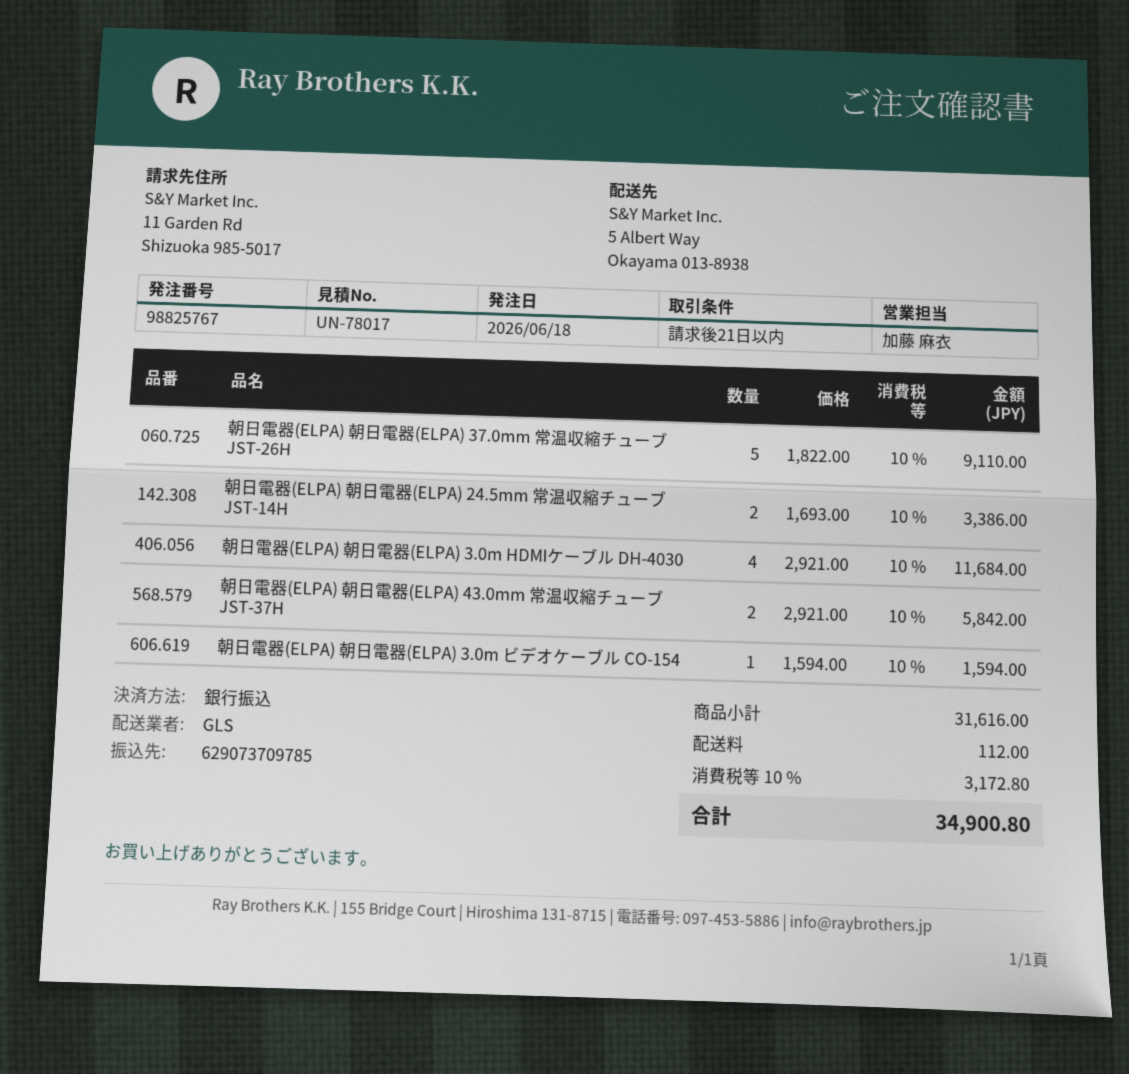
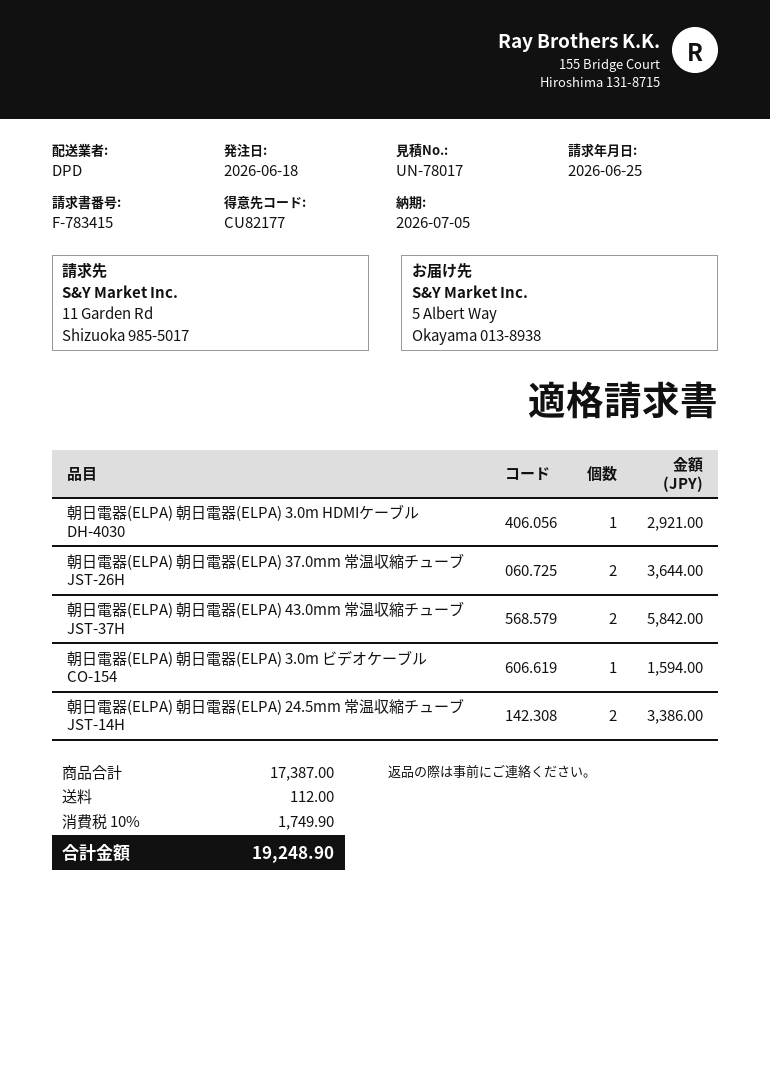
shipping method: GLS -> DPD
朝日電器(ELPA) 朝日電器(ELPA) 37.0mm 常温収縮チューブ JST-26H: 5 for 9110.00 -> 2 for 3644.00
朝日電器(ELPA) 朝日電器(ELPA) 3.0m HDMIケーブル DH-4030: 4 for 11684.00 -> 1 for 2921.00
subtotal: 31616.00 -> 17387.00
tax: 10% = 3172.80 -> 10% = 1749.90
total: 34900.80 -> 19248.90

